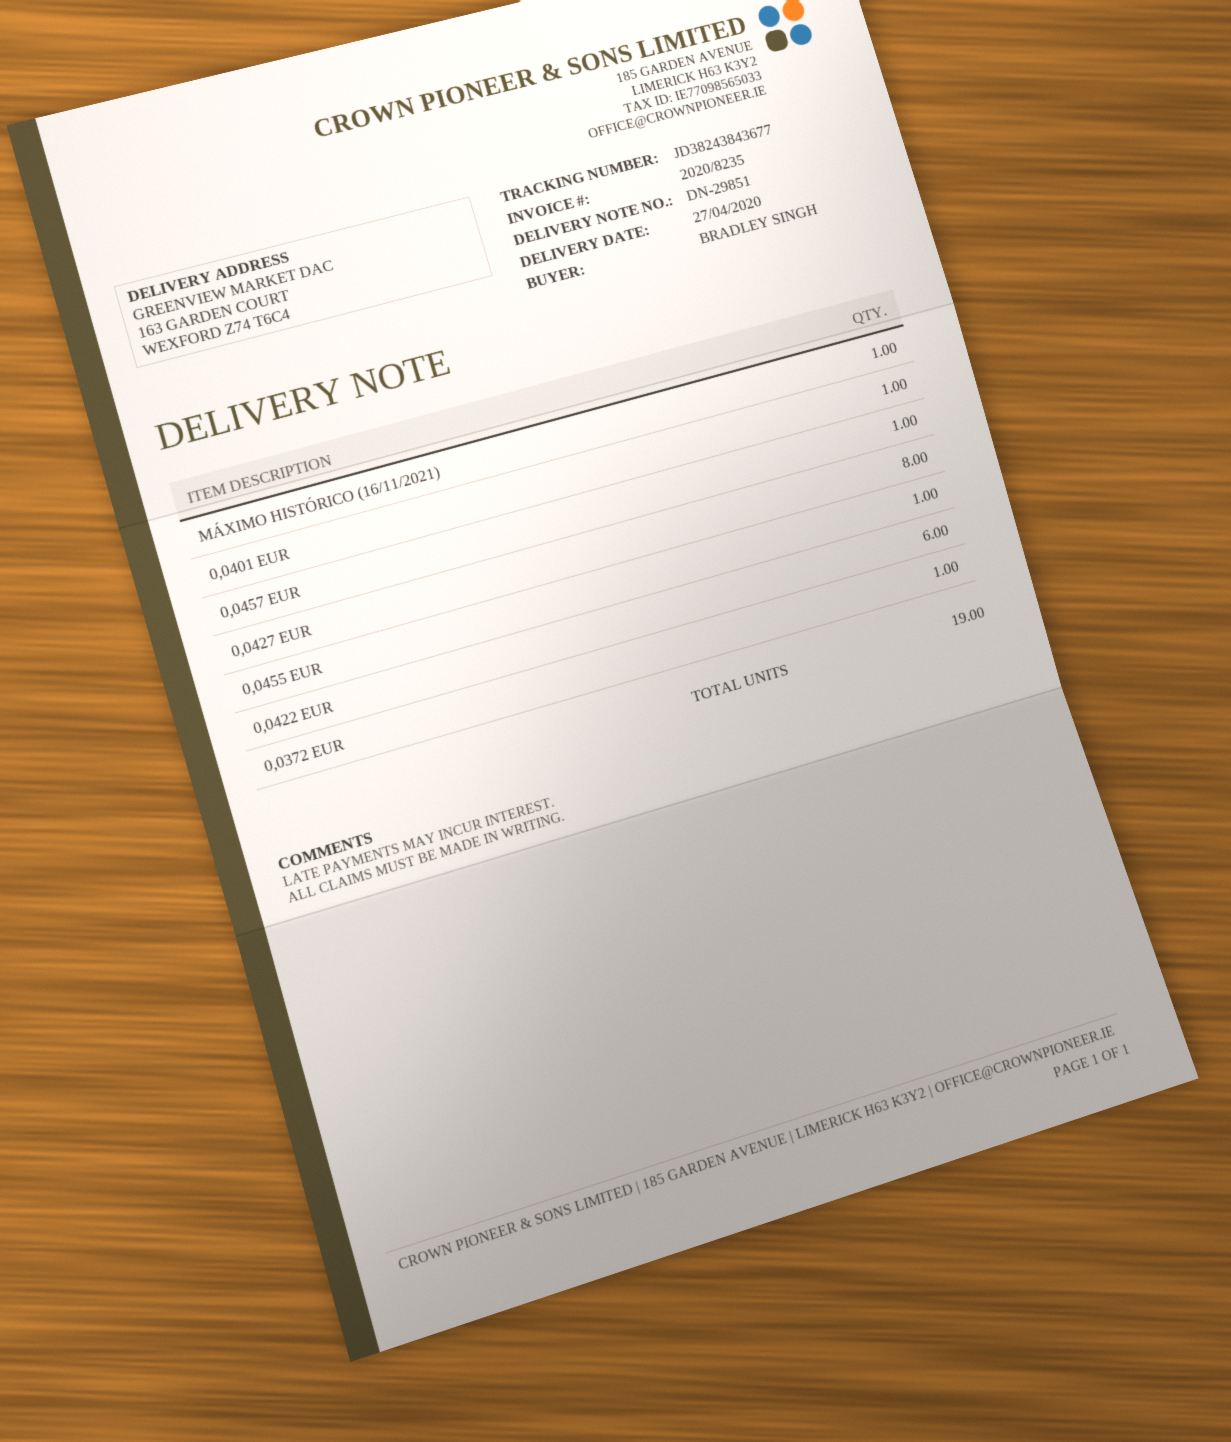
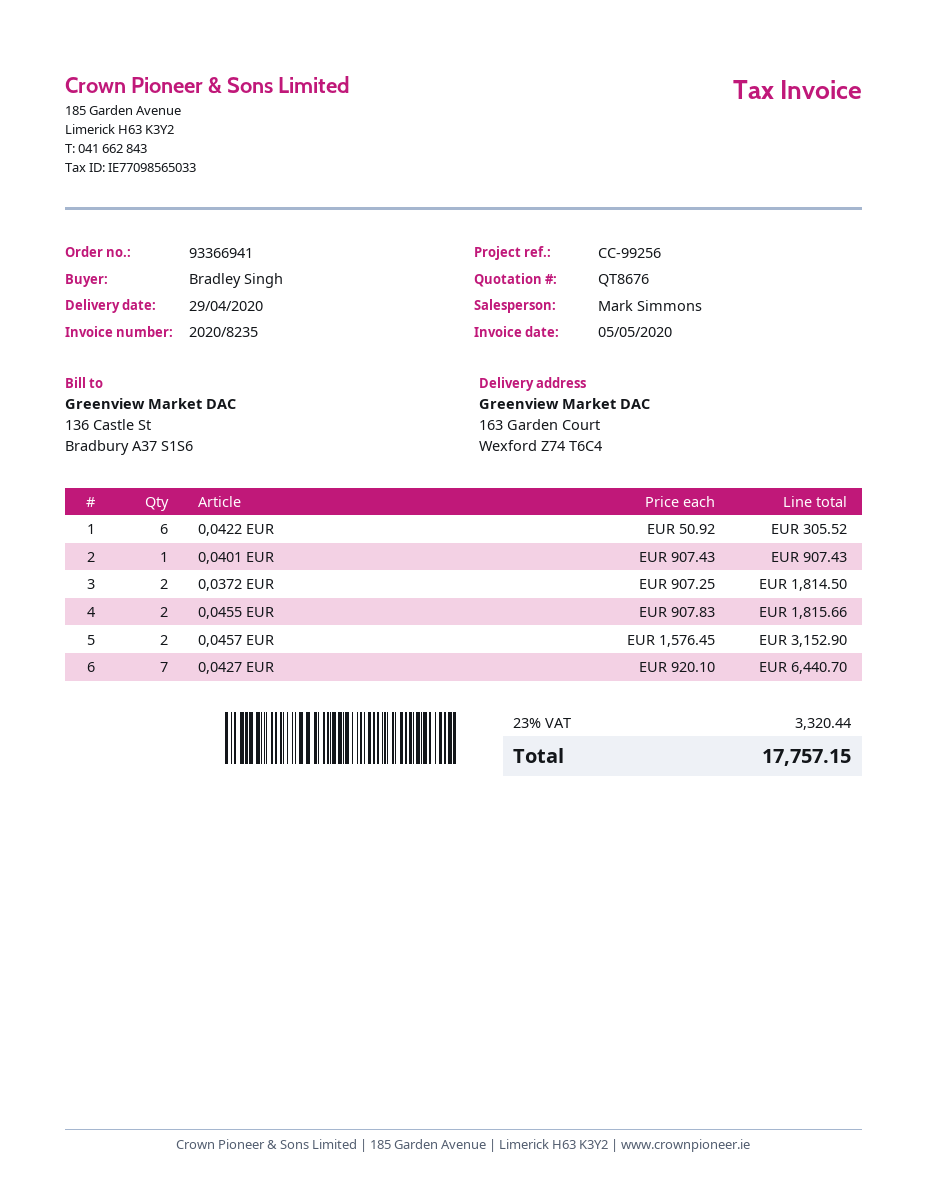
delivery date: 2020-04-27 -> 2020-04-29
MÁXIMO HISTÓRICO (16/11/2021): 1 -> none
0,0457 EUR: 1 -> 2
0,0427 EUR: 8 -> 7
0,0455 EUR: 1 -> 2
0,0372 EUR: 1 -> 2

